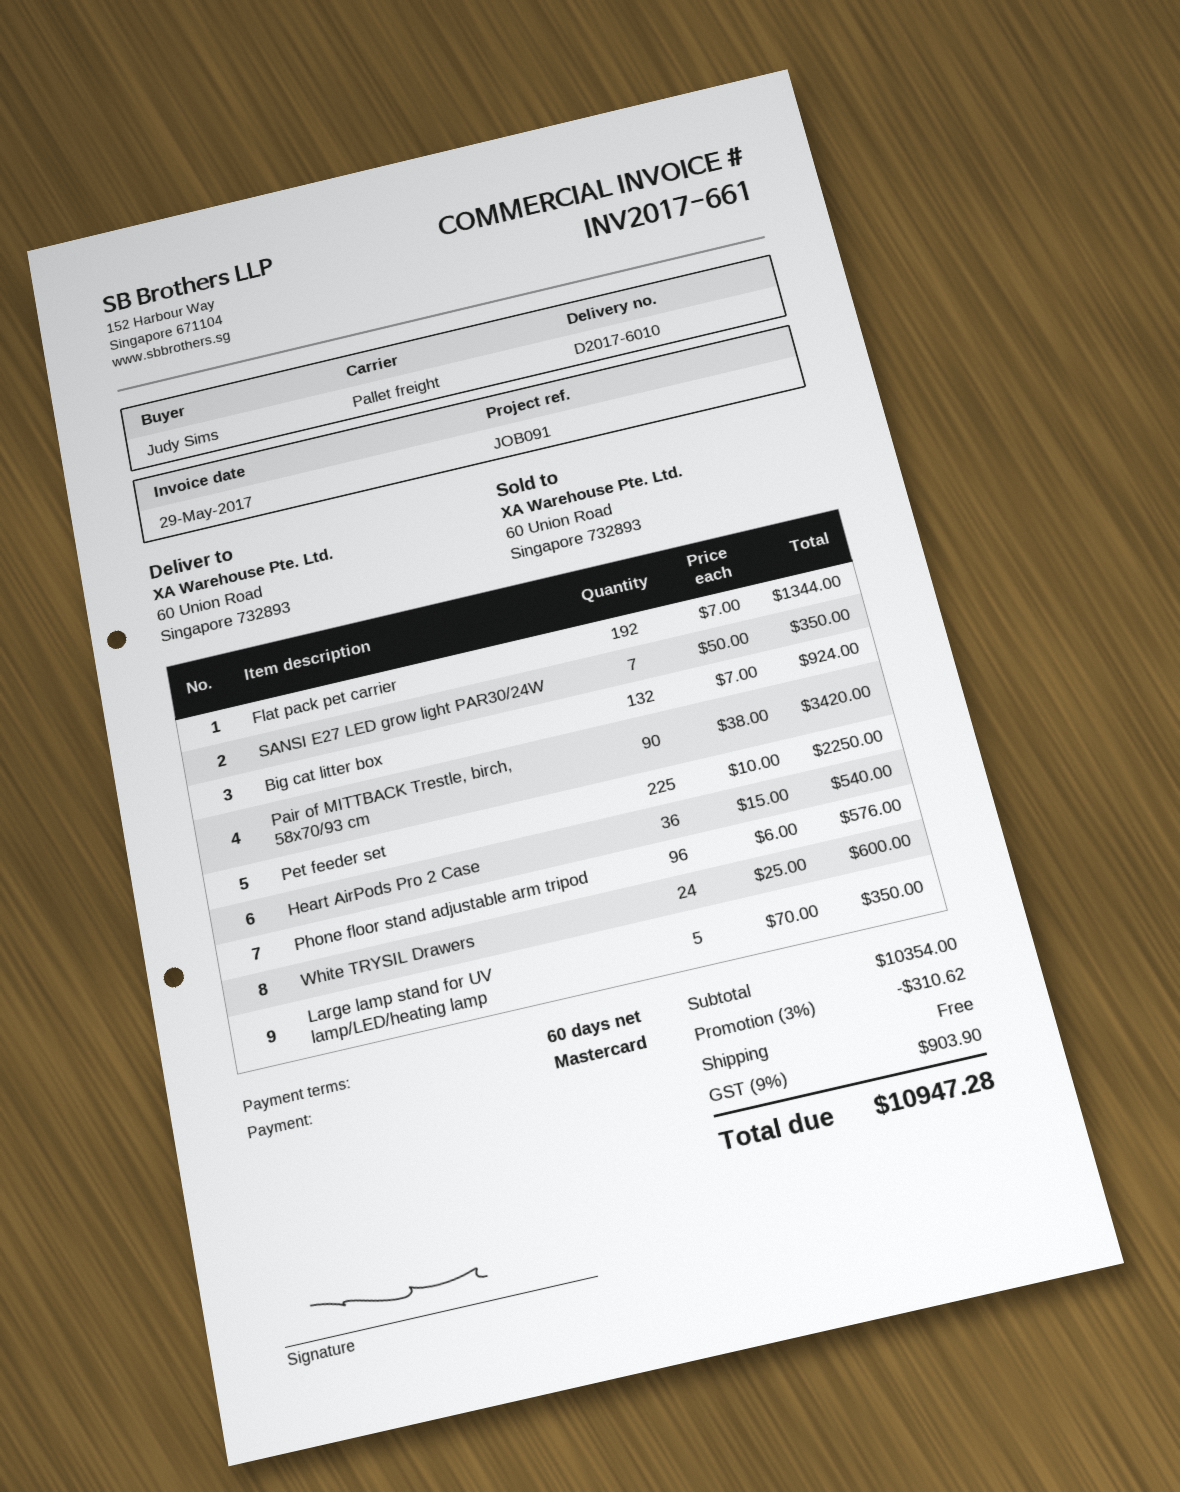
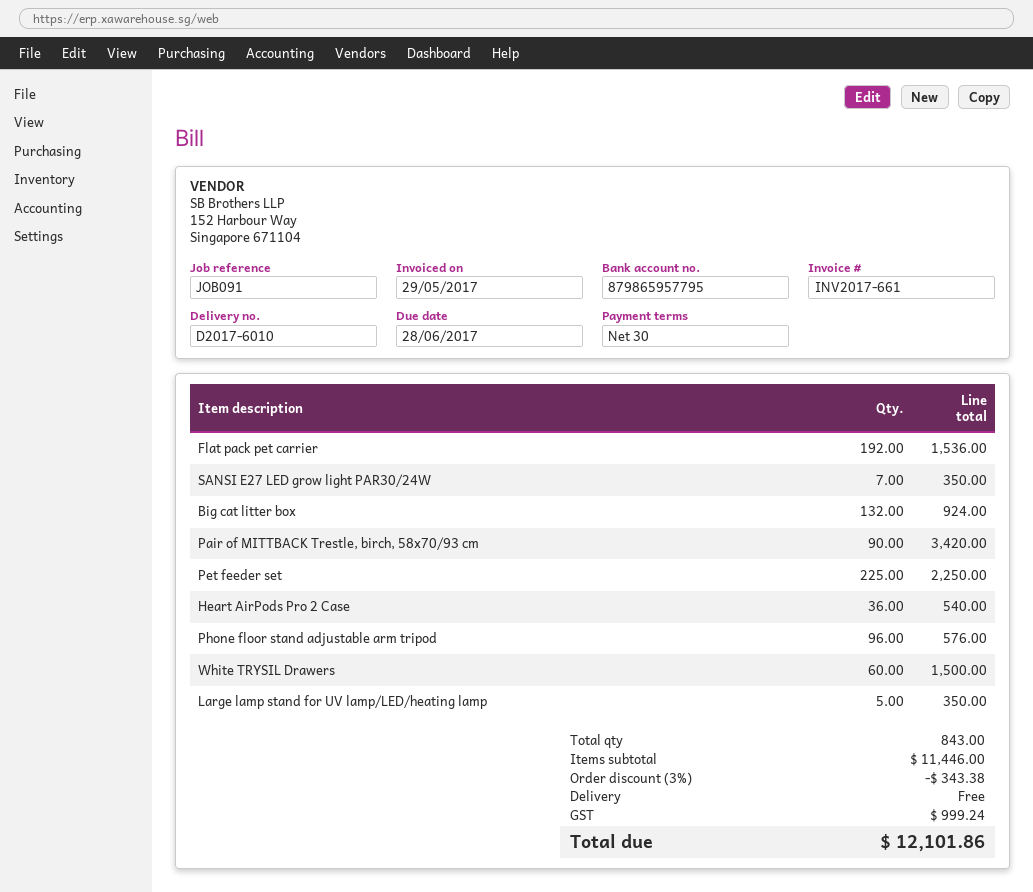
payment terms: 60 days -> 30 days
Flat pack pet carrier: 192 for 1344.00 -> 192 for 1536.00
White TRYSIL Drawers: 24 for 600.00 -> 60 for 1500.00
subtotal: 10354.00 -> 11446.00
discount: 3% = 310.62 -> 3% = 343.38
tax: 903.90 -> 999.24
total: 10947.28 -> 12101.86

